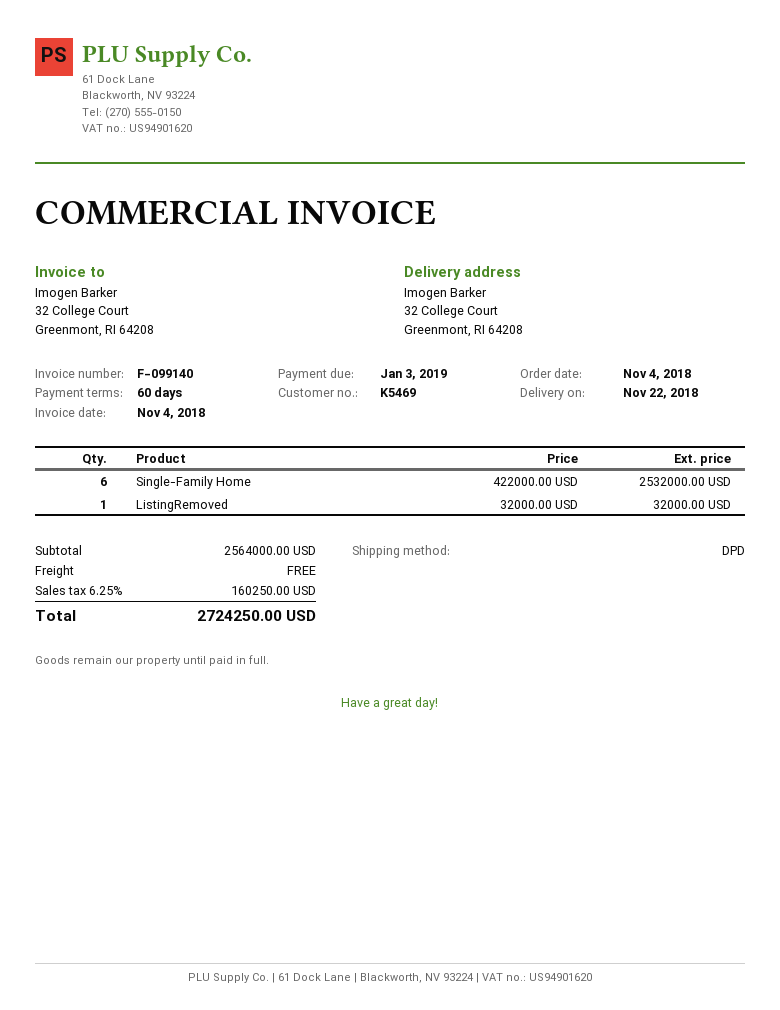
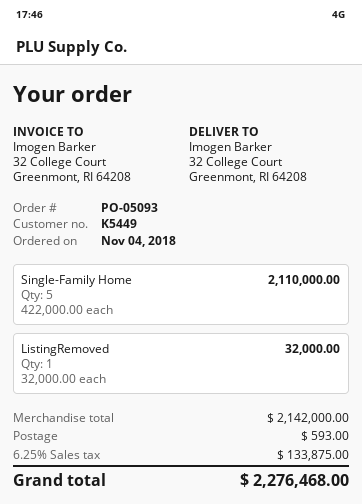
customer number: K5469 -> K5449
Single-Family Home: 6 x 422000.00 = 2532000.00 -> 5 x 422000.00 = 2110000.00
subtotal: 2564000.00 -> 2142000.00
shipping: 0.00 -> 593.00
tax: 6.25% = 160250.00 -> 6.25% = 133875.00
total: 2724250.00 -> 2276468.00

